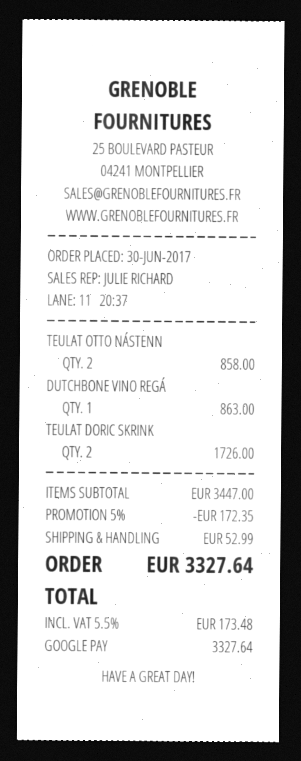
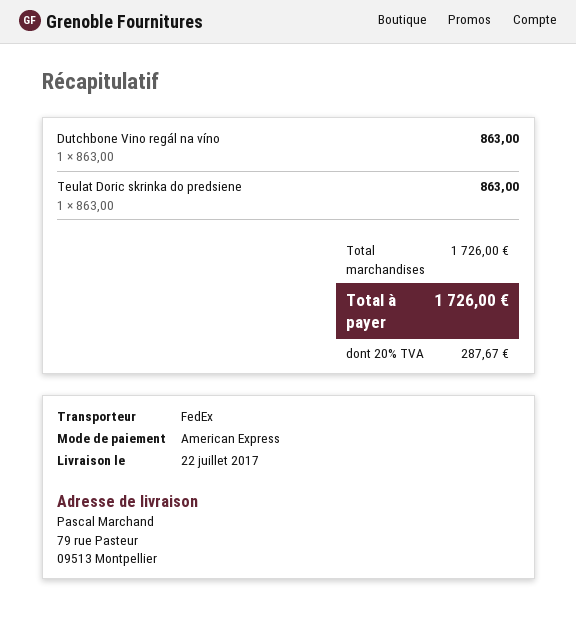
payment method: Google Pay -> American Express
TEULAT OTTO NÁSTENN: 2 for 858.00 -> none
TEULAT DORIC SKRINK: 2 for 1726.00 -> 1 for 863.00
subtotal: 3447.00 -> 1726.00
discount: 5% = 172.35 -> none
shipping: 52.99 -> none
tax: 5.5% = 173.48 -> 20% = 287.67
total: 3327.64 -> 1726.00

